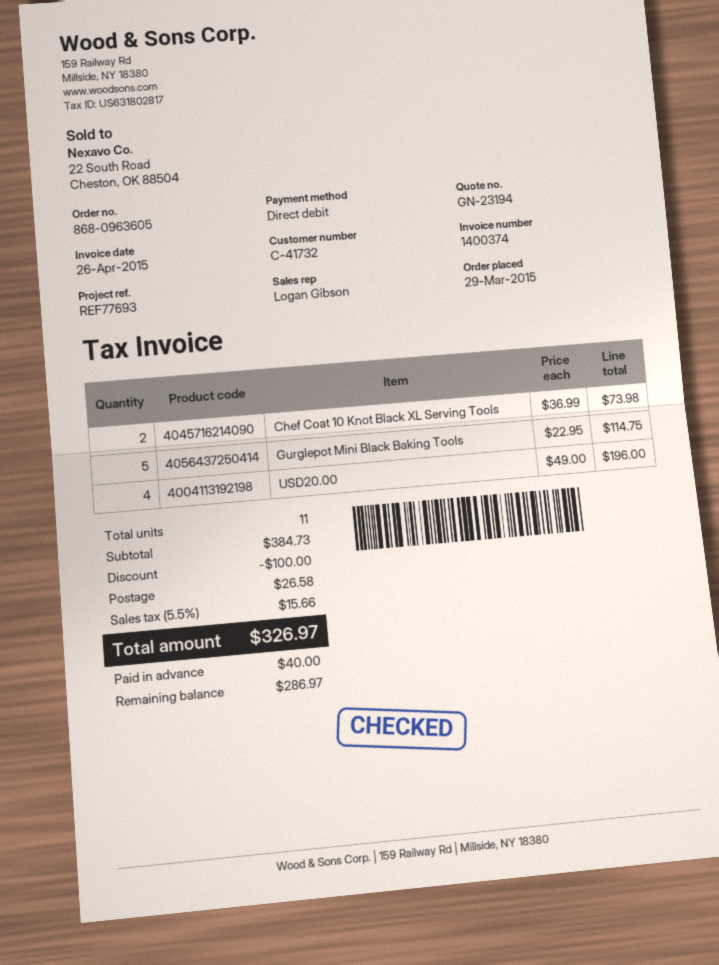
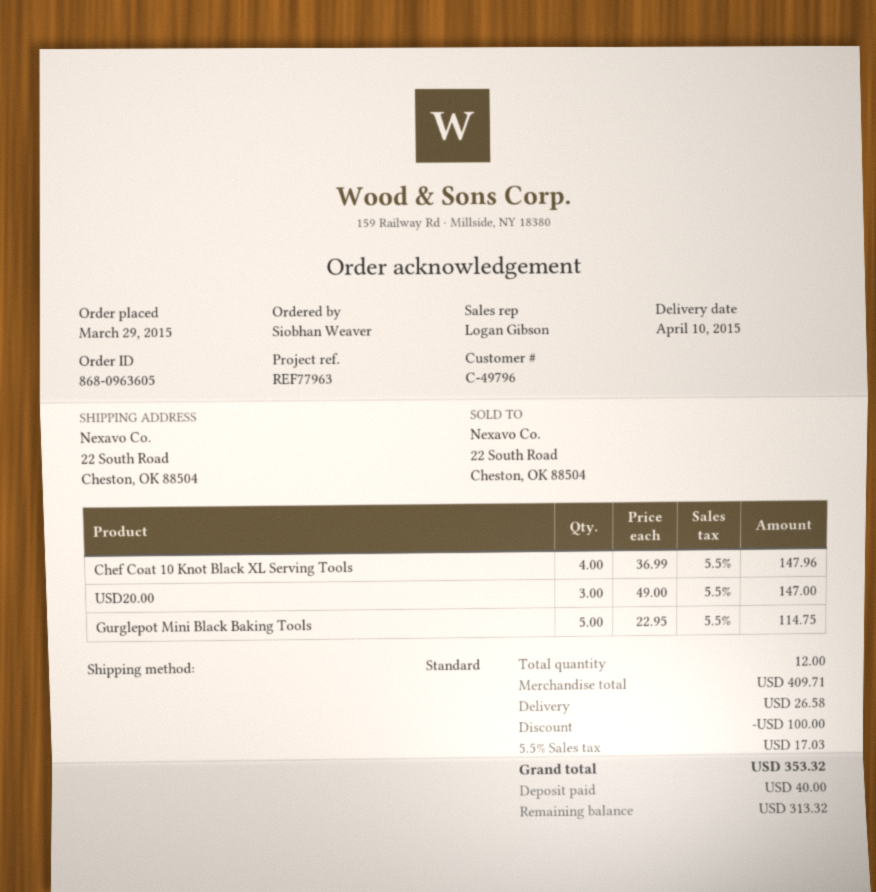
customer number: C-41732 -> C-49796
reference: REF77693 -> REF77963
Chef Coat 10 Knot Black XL Serving Tools: 2 x 36.99 = 73.98 -> 4 x 36.99 = 147.96
USD20.00: 4 x 49.00 = 196.00 -> 3 x 49.00 = 147.00
total quantity: 11 -> 12
subtotal: 384.73 -> 409.71
tax: 5.5% = 15.66 -> 5.5% = 17.03
total: 326.97 -> 353.32
balance: 286.97 -> 313.32

